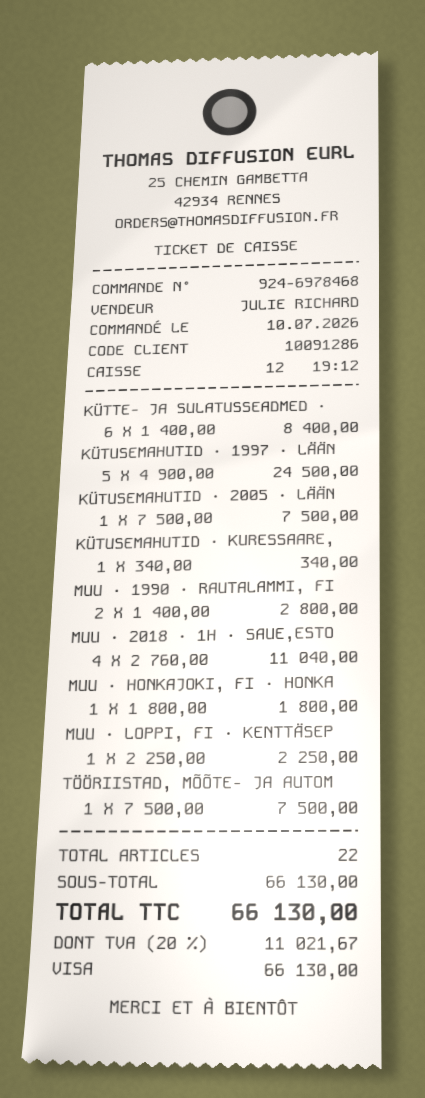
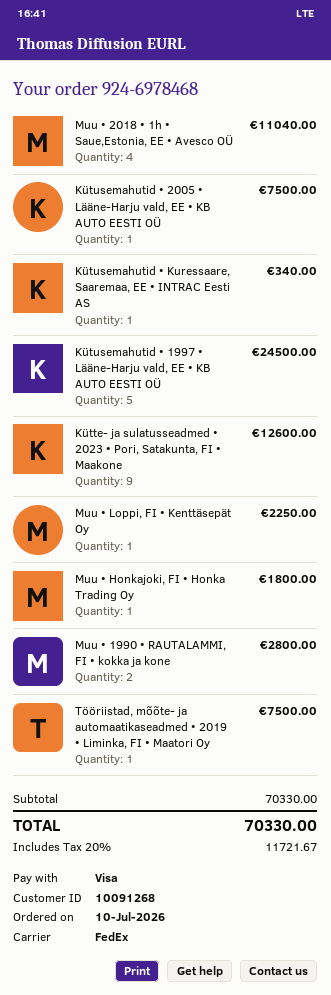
customer number: 10091286 -> 10091268
KÜTTE- JA SULATUSSEADMED •: 6 for 8400.00 -> 9 for 12600.00
subtotal: 66130.00 -> 70330.00
tax: 20% = 11021.67 -> 20% = 11721.67
total: 66130.00 -> 70330.00

